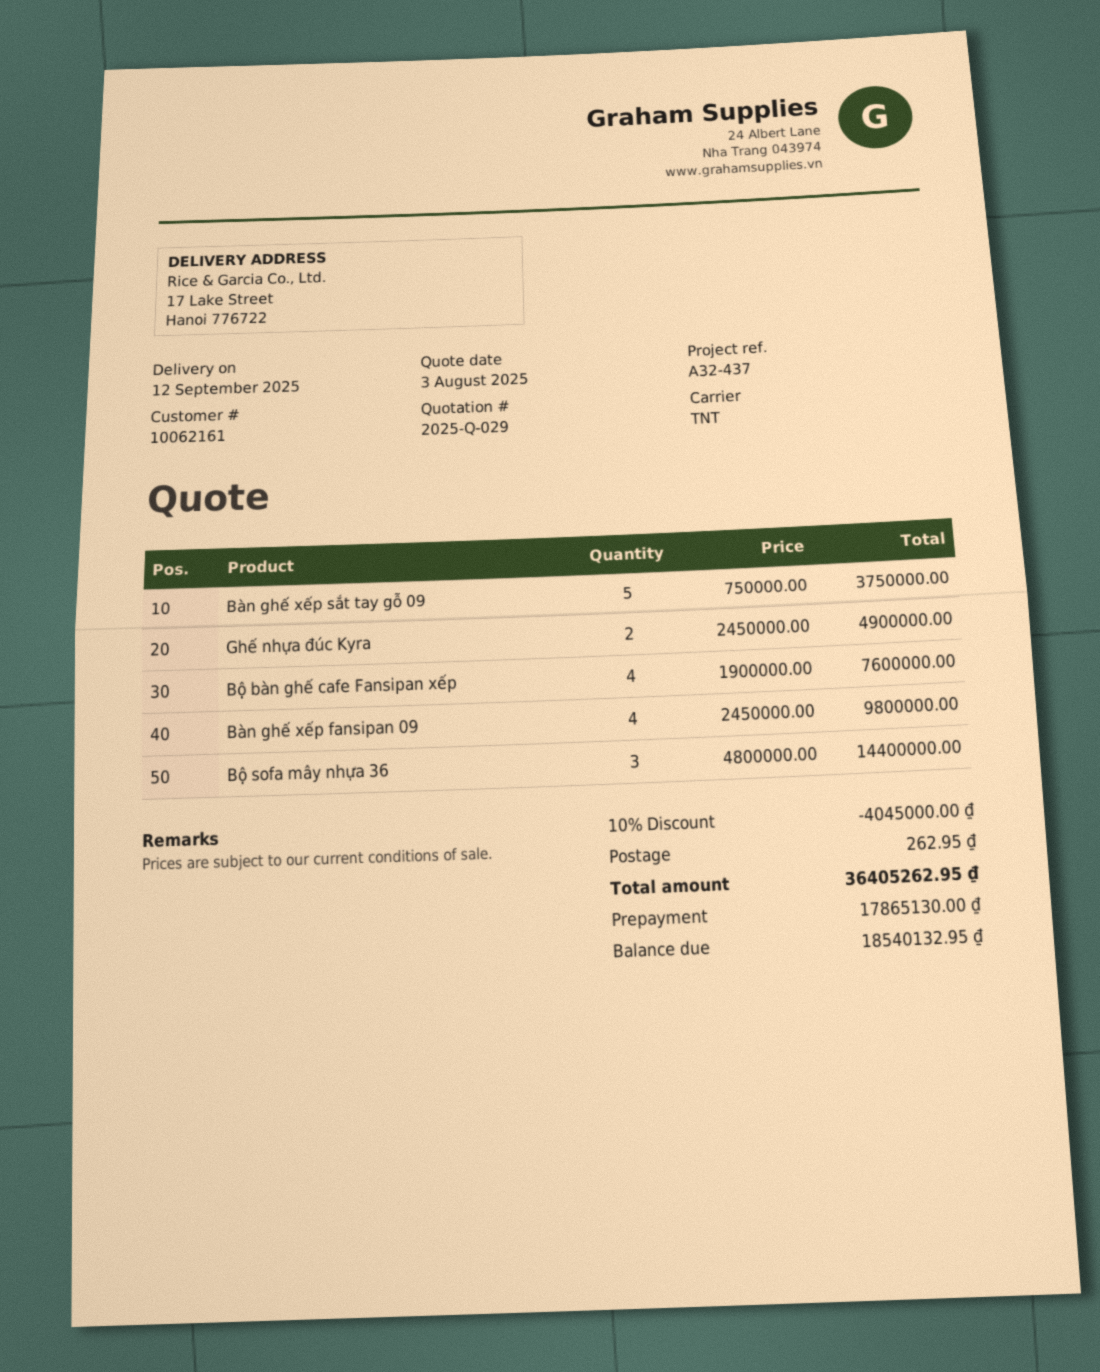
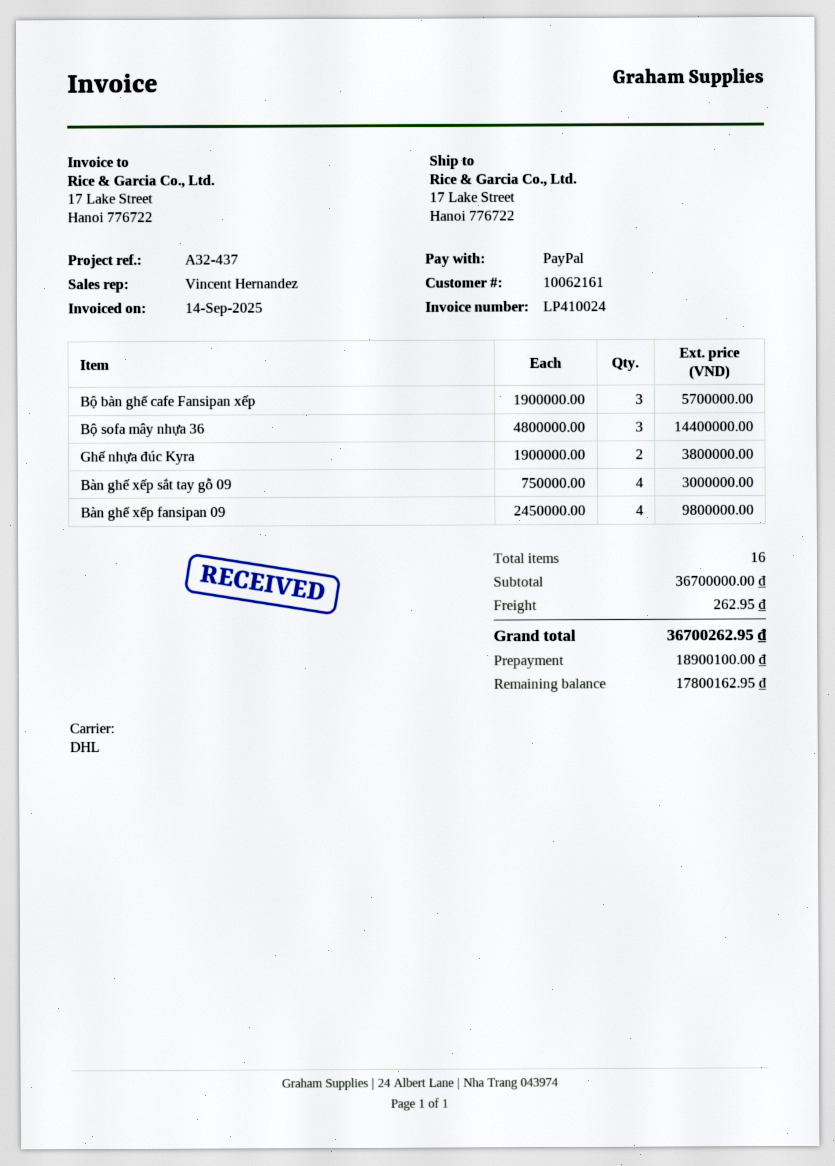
shipping method: TNT -> DHL
Bàn ghế xếp sắt tay gỗ 09: 5 x 750000.00 = 3750000.00 -> 4 x 750000.00 = 3000000.00
Ghế nhựa đúc Kyra: 2 x 2450000.00 = 4900000.00 -> 2 x 1900000.00 = 3800000.00
Bộ bàn ghế cafe Fansipan xếp: 4 x 1900000.00 = 7600000.00 -> 3 x 1900000.00 = 5700000.00
discount: 10% = 4045000.00 -> none
total: 36405262.95 -> 36700262.95
deposit: 17865130.00 -> 18900100.00
balance: 18540132.95 -> 17800162.95

